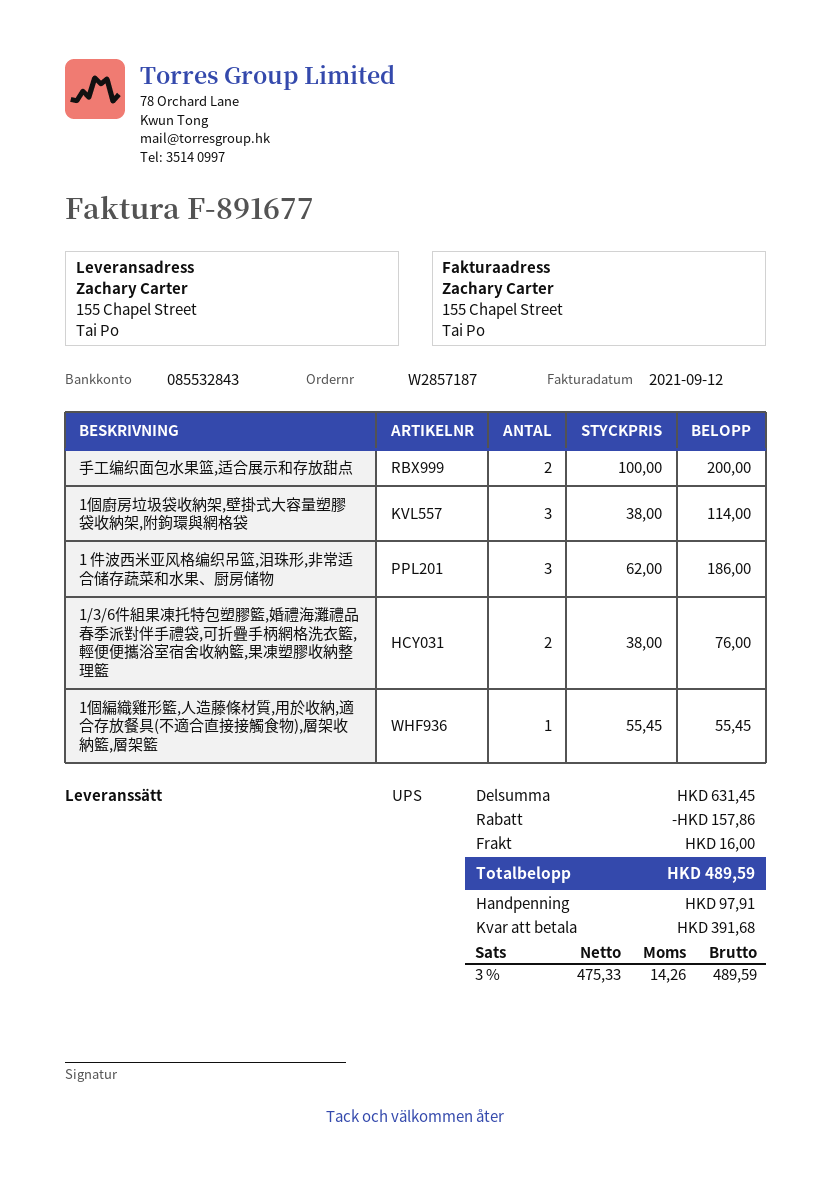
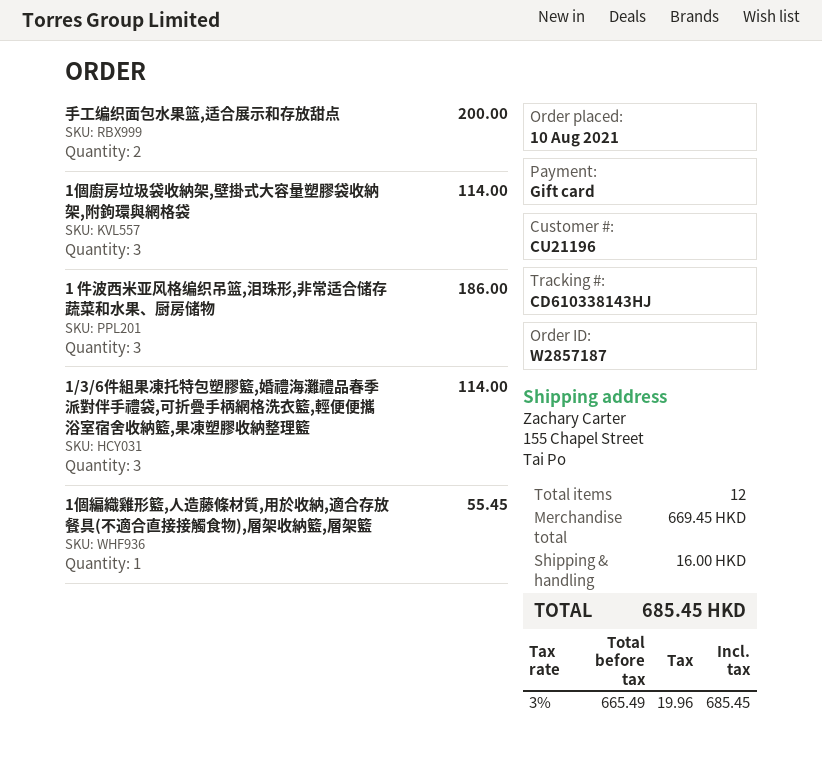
1/3/6件組果凍托特包塑膠籃,婚禮海灘禮品春季派對伴手禮袋,可折疊手柄網格洗衣籃,輕便便攜浴室宿舍收納籃,果凍塑膠收納整理籃: 2 for 76.00 -> 3 for 114.00
subtotal: 631.45 -> 669.45
discount: 157.86 -> none
net: 475.33 -> 665.49
tax: 3% = 14.26 -> 3% = 19.96
total: 489.59 -> 685.45

